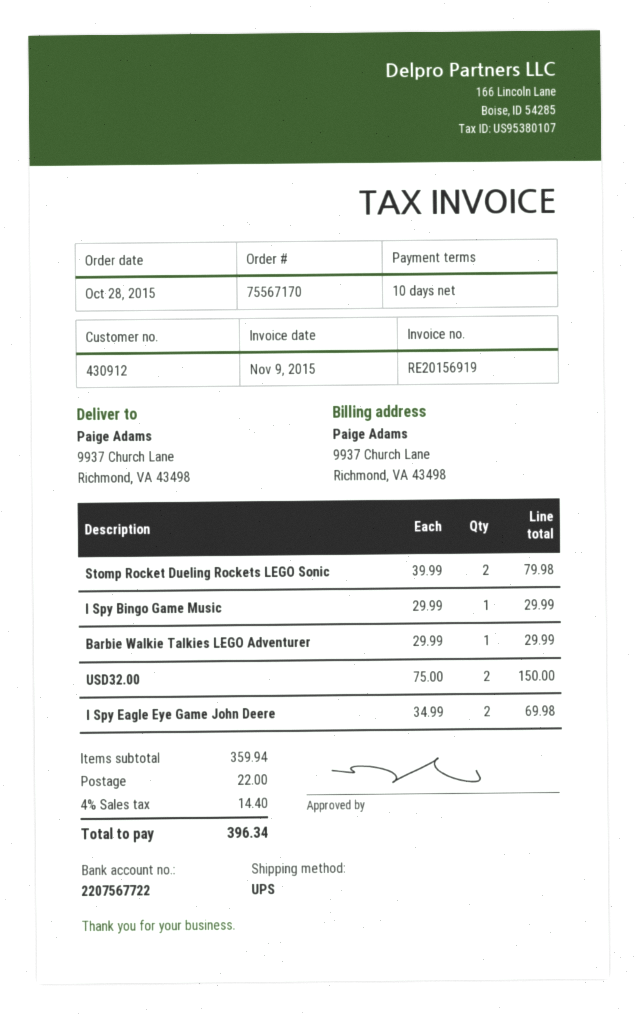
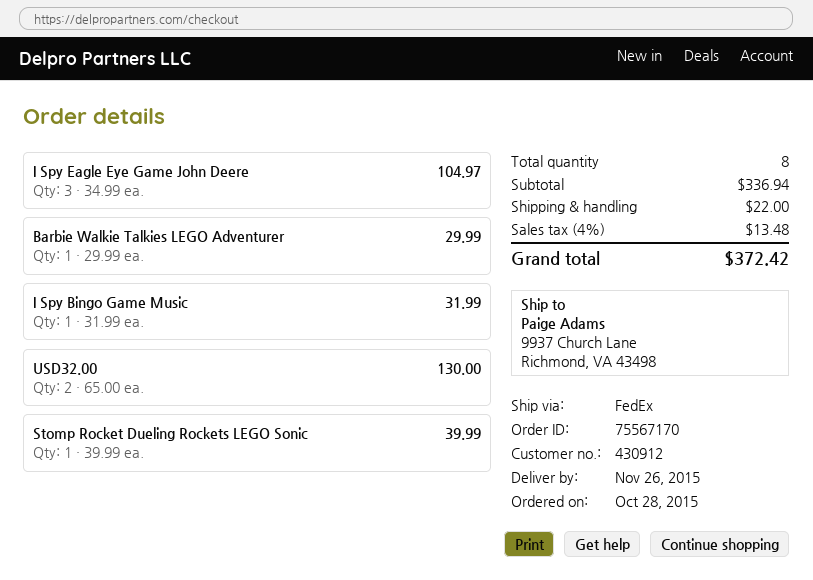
shipping method: UPS -> FedEx
Stomp Rocket Dueling Rockets LEGO Sonic: 2 x 39.99 = 79.98 -> 1 x 39.99 = 39.99
I Spy Bingo Game Music: 1 x 29.99 = 29.99 -> 1 x 31.99 = 31.99
USD32.00: 2 x 75.00 = 150.00 -> 2 x 65.00 = 130.00
I Spy Eagle Eye Game John Deere: 2 x 34.99 = 69.98 -> 3 x 34.99 = 104.97
subtotal: 359.94 -> 336.94
tax: 4% = 14.40 -> 4% = 13.48
total: 396.34 -> 372.42

